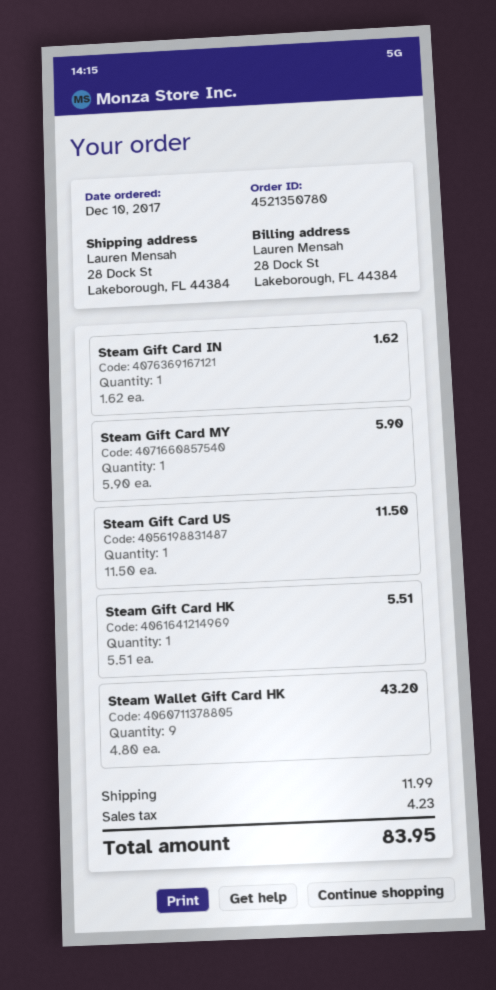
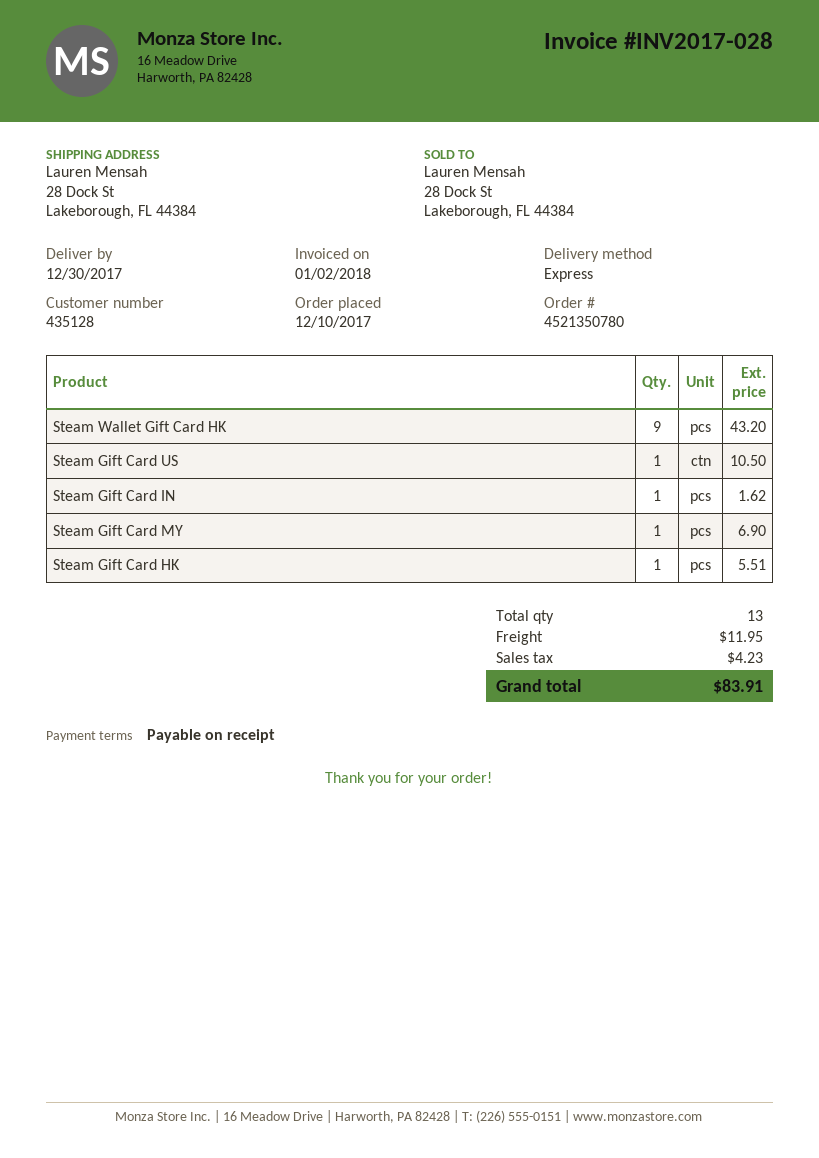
Steam Gift Card MY: 1 for 5.90 -> 1 for 6.90
Steam Gift Card US: 1 for 11.50 -> 1 for 10.50
shipping: 11.99 -> 11.95
total: 83.95 -> 83.91

